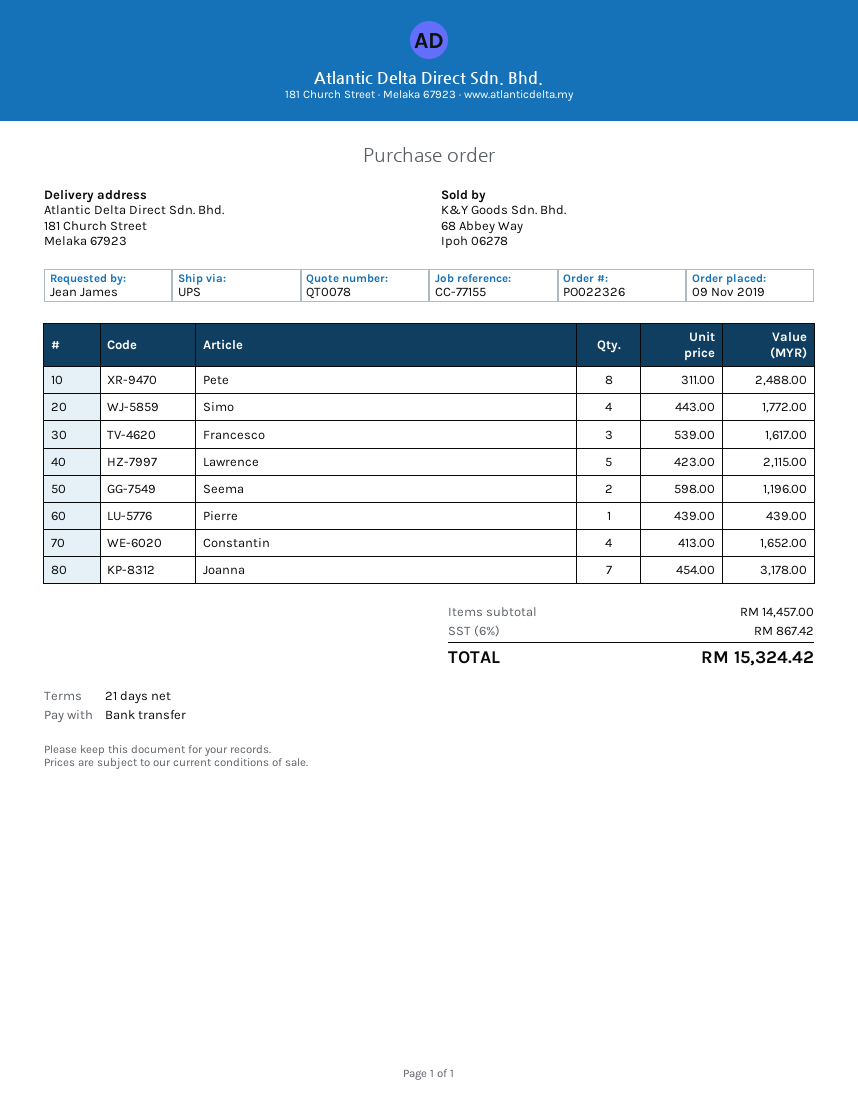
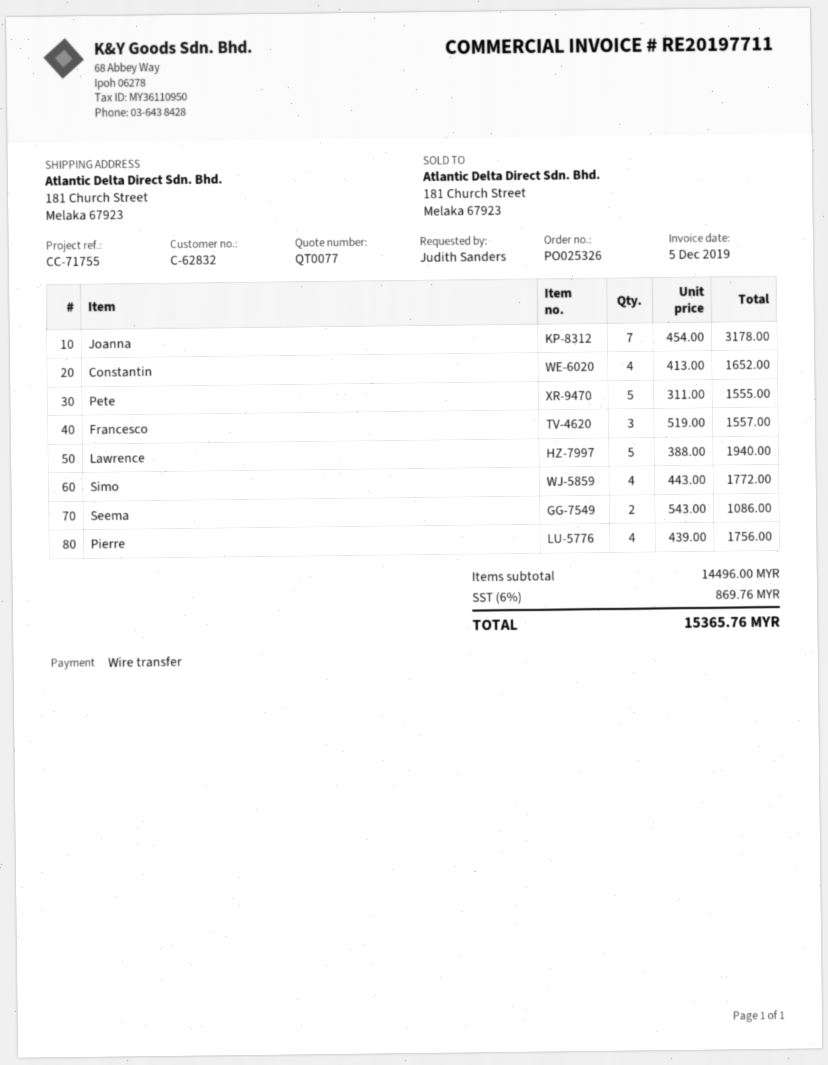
quote number: QT0078 -> QT0077
order number: PO022326 -> PO025326
reference: CC-77155 -> CC-71755
ordered by: Jean James -> Judith Sanders
Pete: 8 x 311.00 = 2488.00 -> 5 x 311.00 = 1555.00
Francesco: 3 x 539.00 = 1617.00 -> 3 x 519.00 = 1557.00
Lawrence: 5 x 423.00 = 2115.00 -> 5 x 388.00 = 1940.00
Seema: 2 x 598.00 = 1196.00 -> 2 x 543.00 = 1086.00
Pierre: 1 x 439.00 = 439.00 -> 4 x 439.00 = 1756.00
subtotal: 14457.00 -> 14496.00
tax: 6% = 867.42 -> 6% = 869.76
total: 15324.42 -> 15365.76

